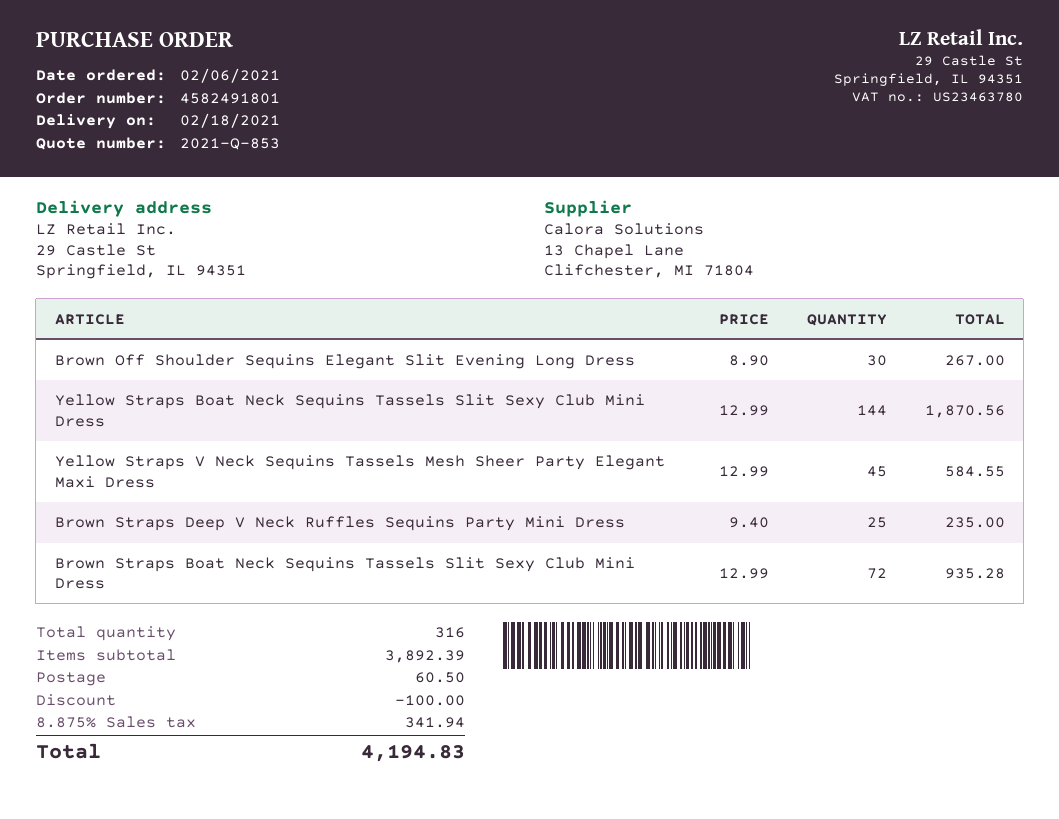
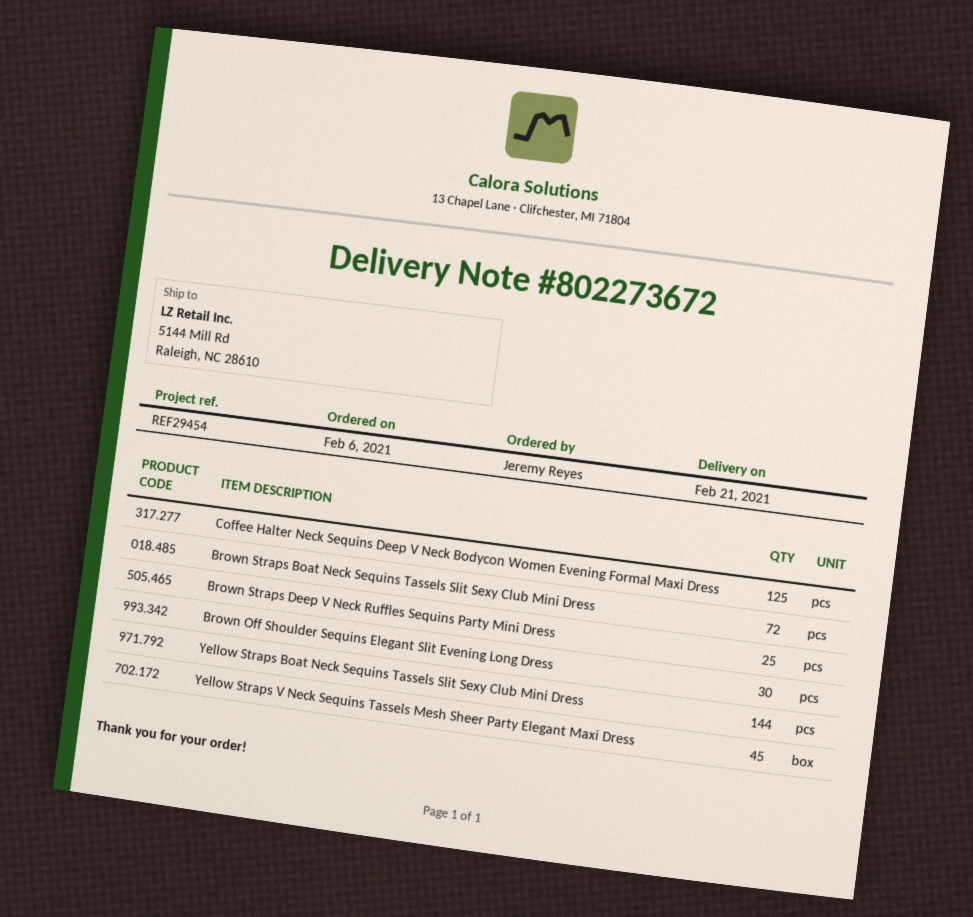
delivery date: 2021-02-18 -> 2021-02-21
ship to: 29 Castle St, Springfield, IL 94351 -> 5144 Mill Rd, Raleigh, NC 28610
Coffee Halter Neck Sequins Deep V Neck Bodycon Women Evening Formal Maxi Dress: none -> 125

